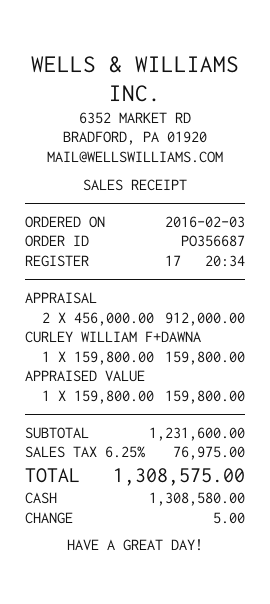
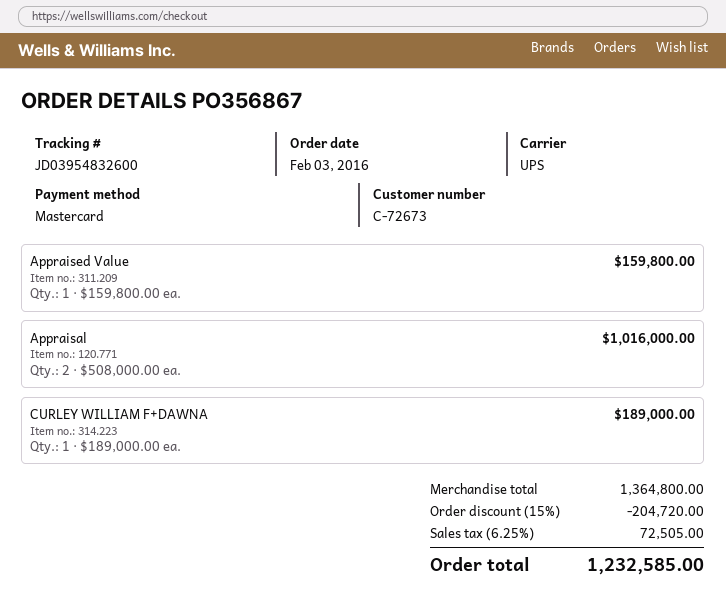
order number: PO356687 -> PO356867
payment method: cash -> Mastercard
APPRAISAL: 2 x 456000.00 = 912000.00 -> 2 x 508000.00 = 1016000.00
CURLEY WILLIAM F+DAWNA: 1 x 159800.00 = 159800.00 -> 1 x 189000.00 = 189000.00
subtotal: 1231600.00 -> 1364800.00
discount: none -> 15% = 204720.00
tax: 6.25% = 76975.00 -> 6.25% = 72505.00
total: 1308575.00 -> 1232585.00

